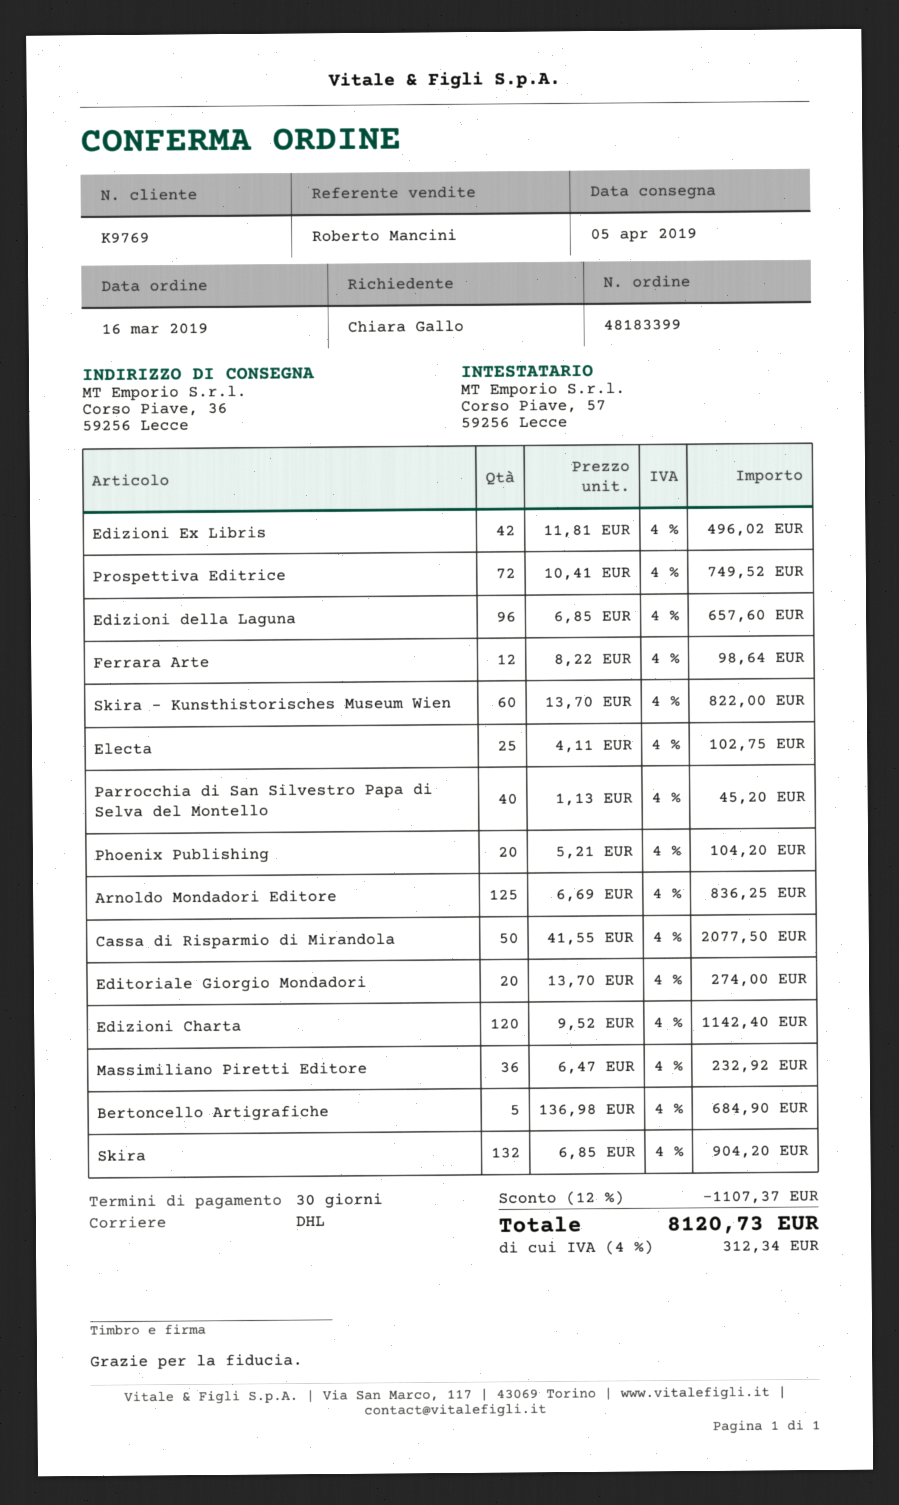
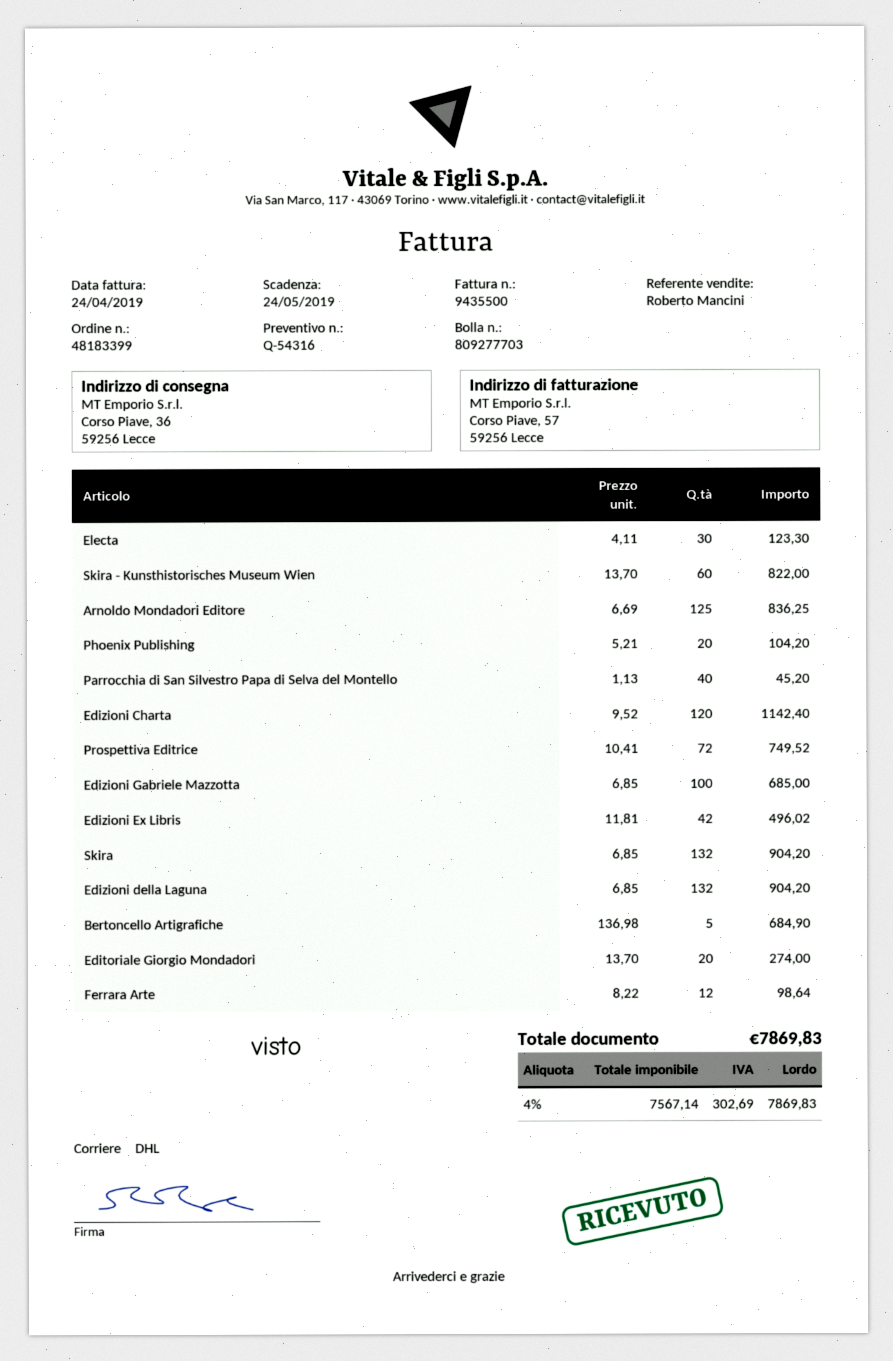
Edizioni della Laguna: 96 x 6.85 = 657.60 -> 132 x 6.85 = 904.20
Electa: 25 x 4.11 = 102.75 -> 30 x 4.11 = 123.30
Cassa di Risparmio di Mirandola: 50 x 41.55 = 2077.50 -> none
Massimiliano Piretti Editore: 36 x 6.47 = 232.92 -> none
Edizioni Gabriele Mazzotta: none -> 100 x 6.85 = 685.00
discount: 12% = 1107.37 -> none
tax: 4% = 312.34 -> 4% = 302.69
total: 8120.73 -> 7869.83

